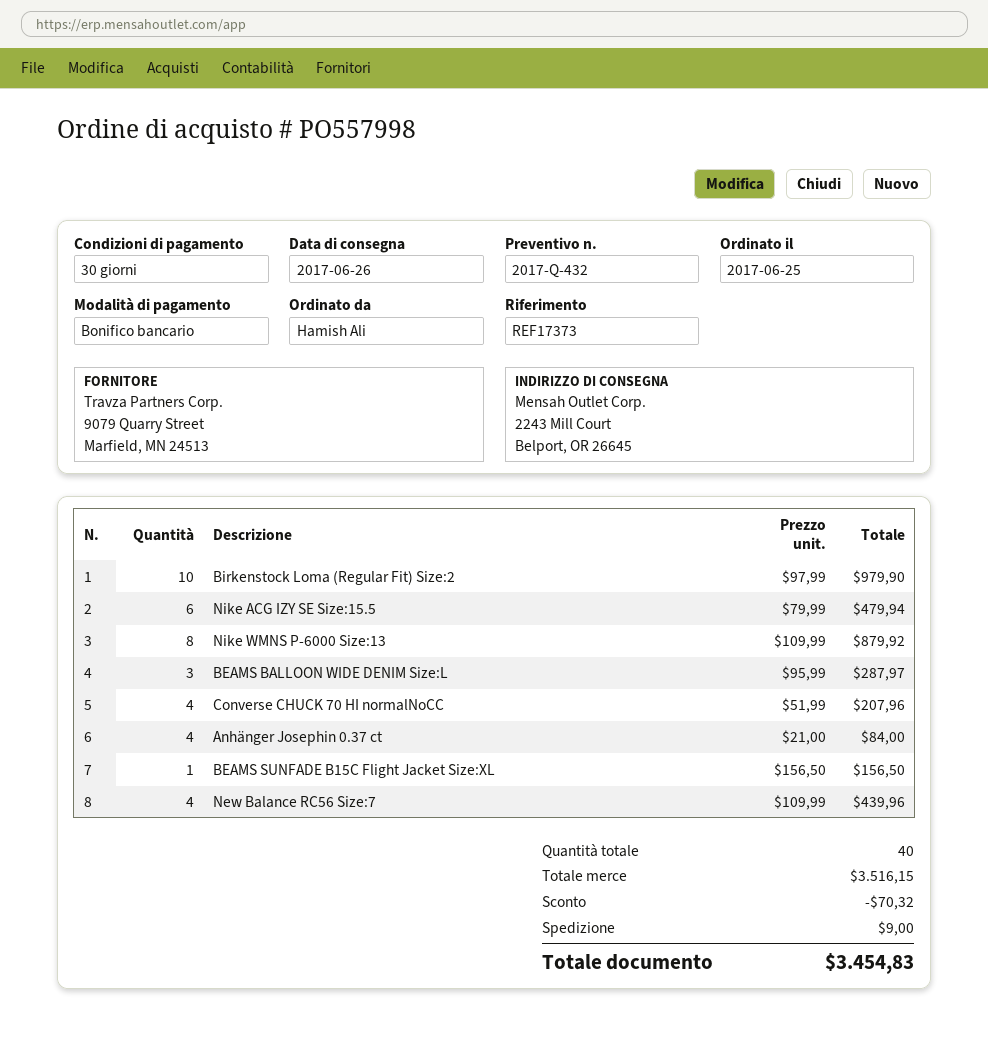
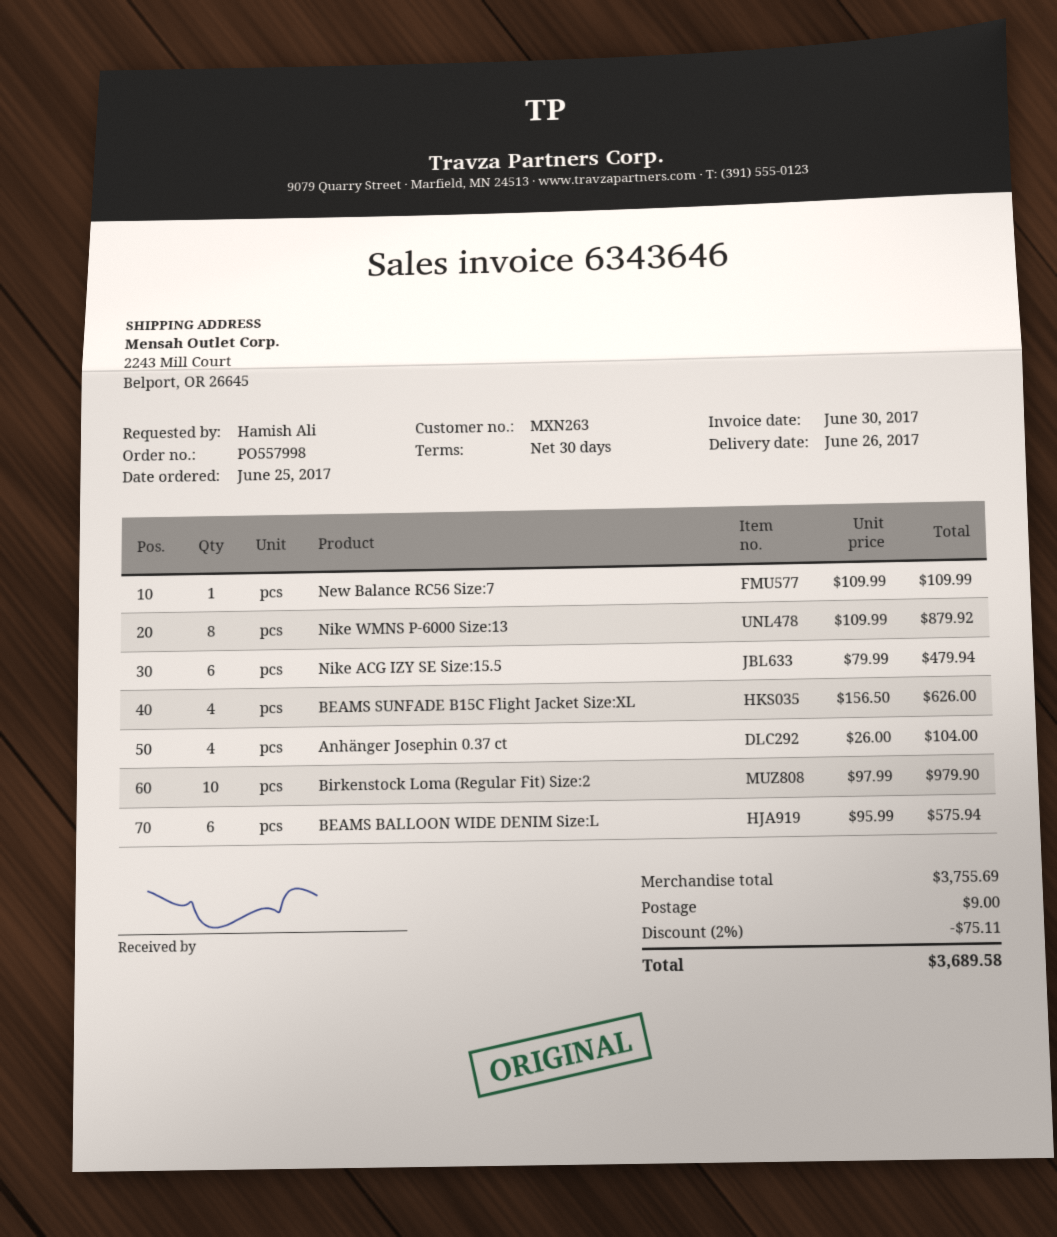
BEAMS BALLOON WIDE DENIM Size:L: 3 x 95.99 = 287.97 -> 6 x 95.99 = 575.94
Converse CHUCK 70 HI normalNoCC: 4 x 51.99 = 207.96 -> none
Anhänger Josephin 0.37 ct: 4 x 21.00 = 84.00 -> 4 x 26.00 = 104.00
BEAMS SUNFADE B15C Flight Jacket Size:XL: 1 x 156.50 = 156.50 -> 4 x 156.50 = 626.00
New Balance RC56 Size:7: 4 x 109.99 = 439.96 -> 1 x 109.99 = 109.99
subtotal: 3516.15 -> 3755.69
discount: 70.32 -> 75.11
total: 3454.83 -> 3689.58

